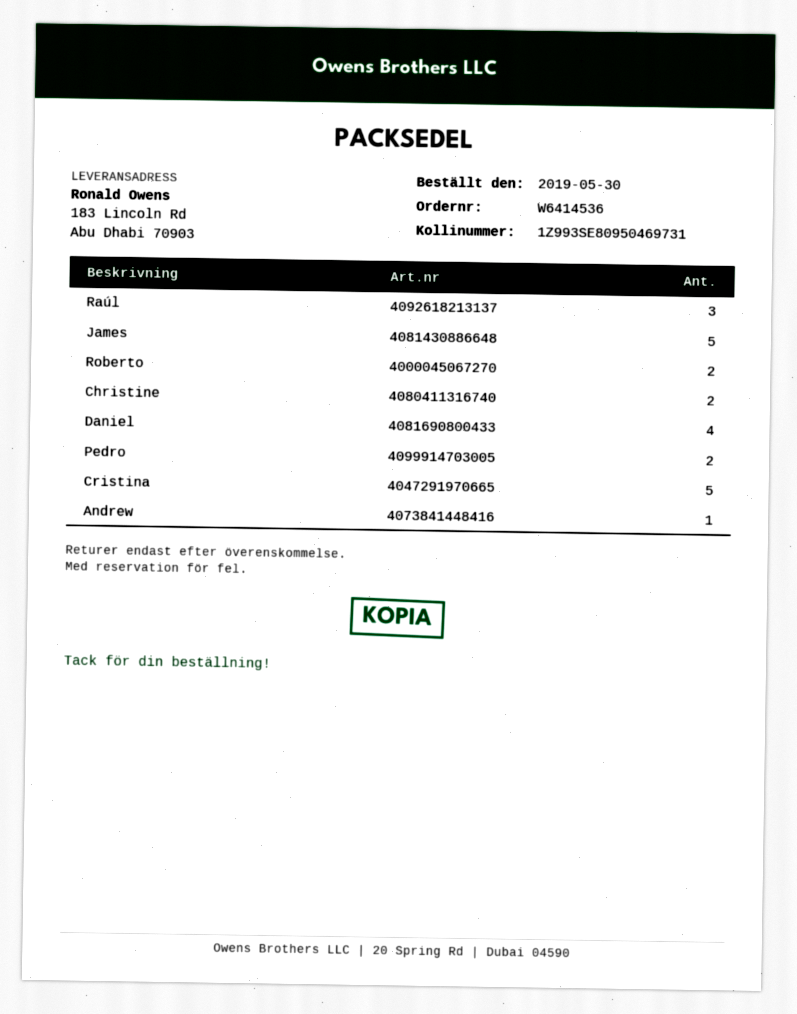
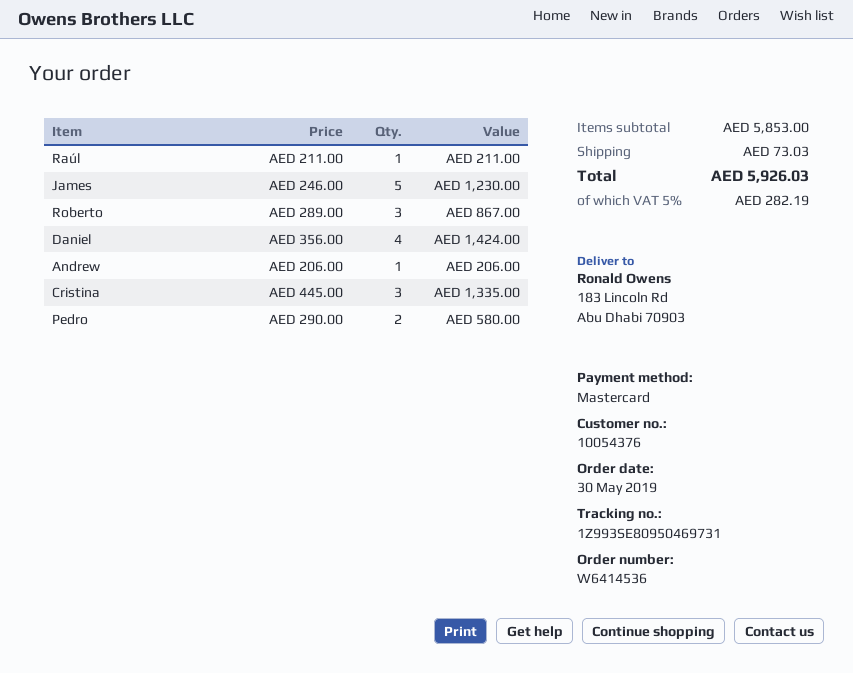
Raúl: 3 -> 1
Roberto: 2 -> 3
Christine: 2 -> none
Cristina: 5 -> 3

